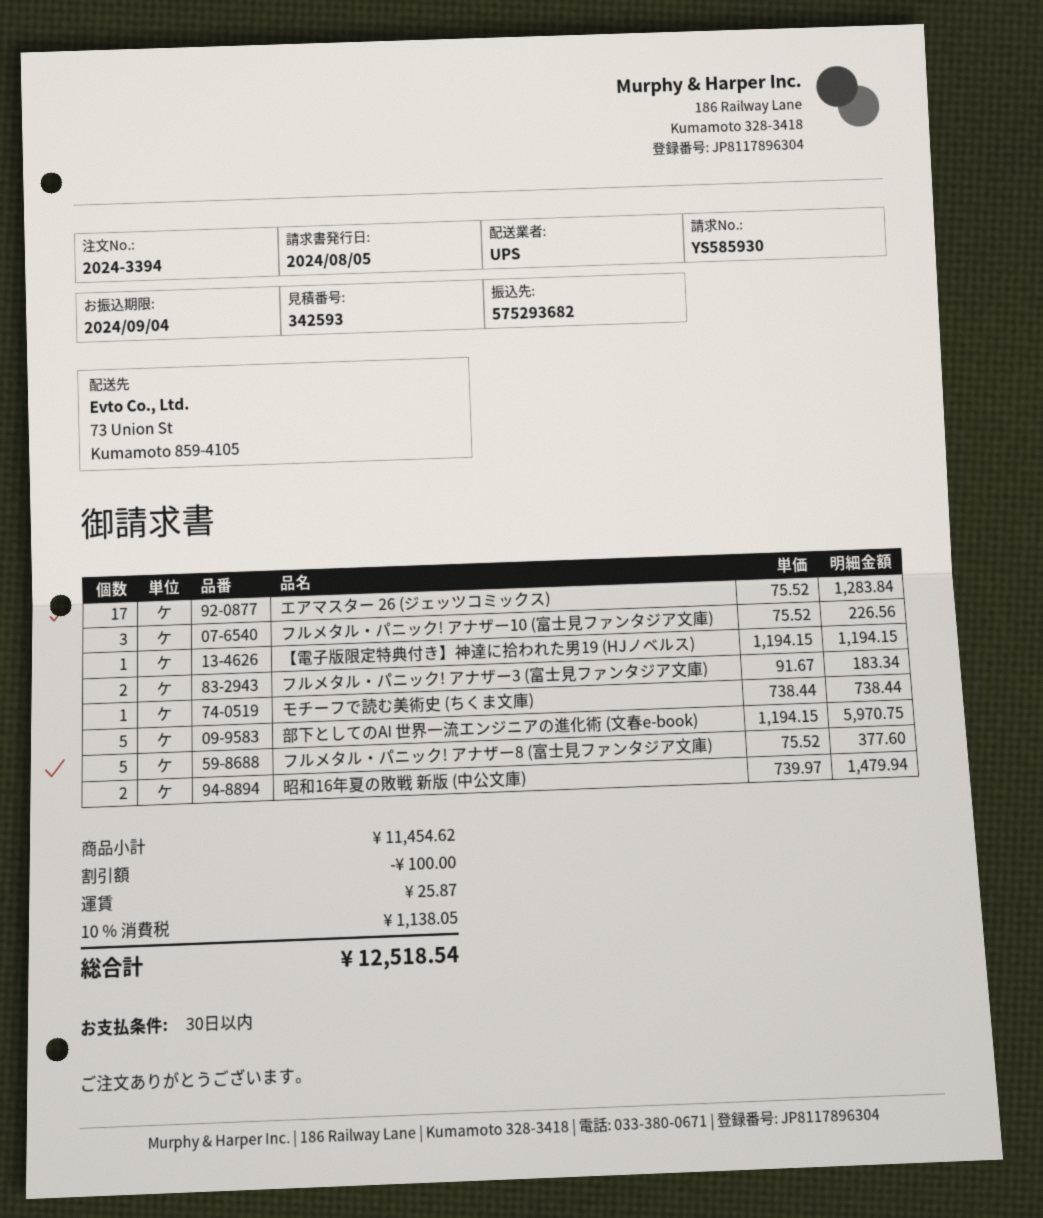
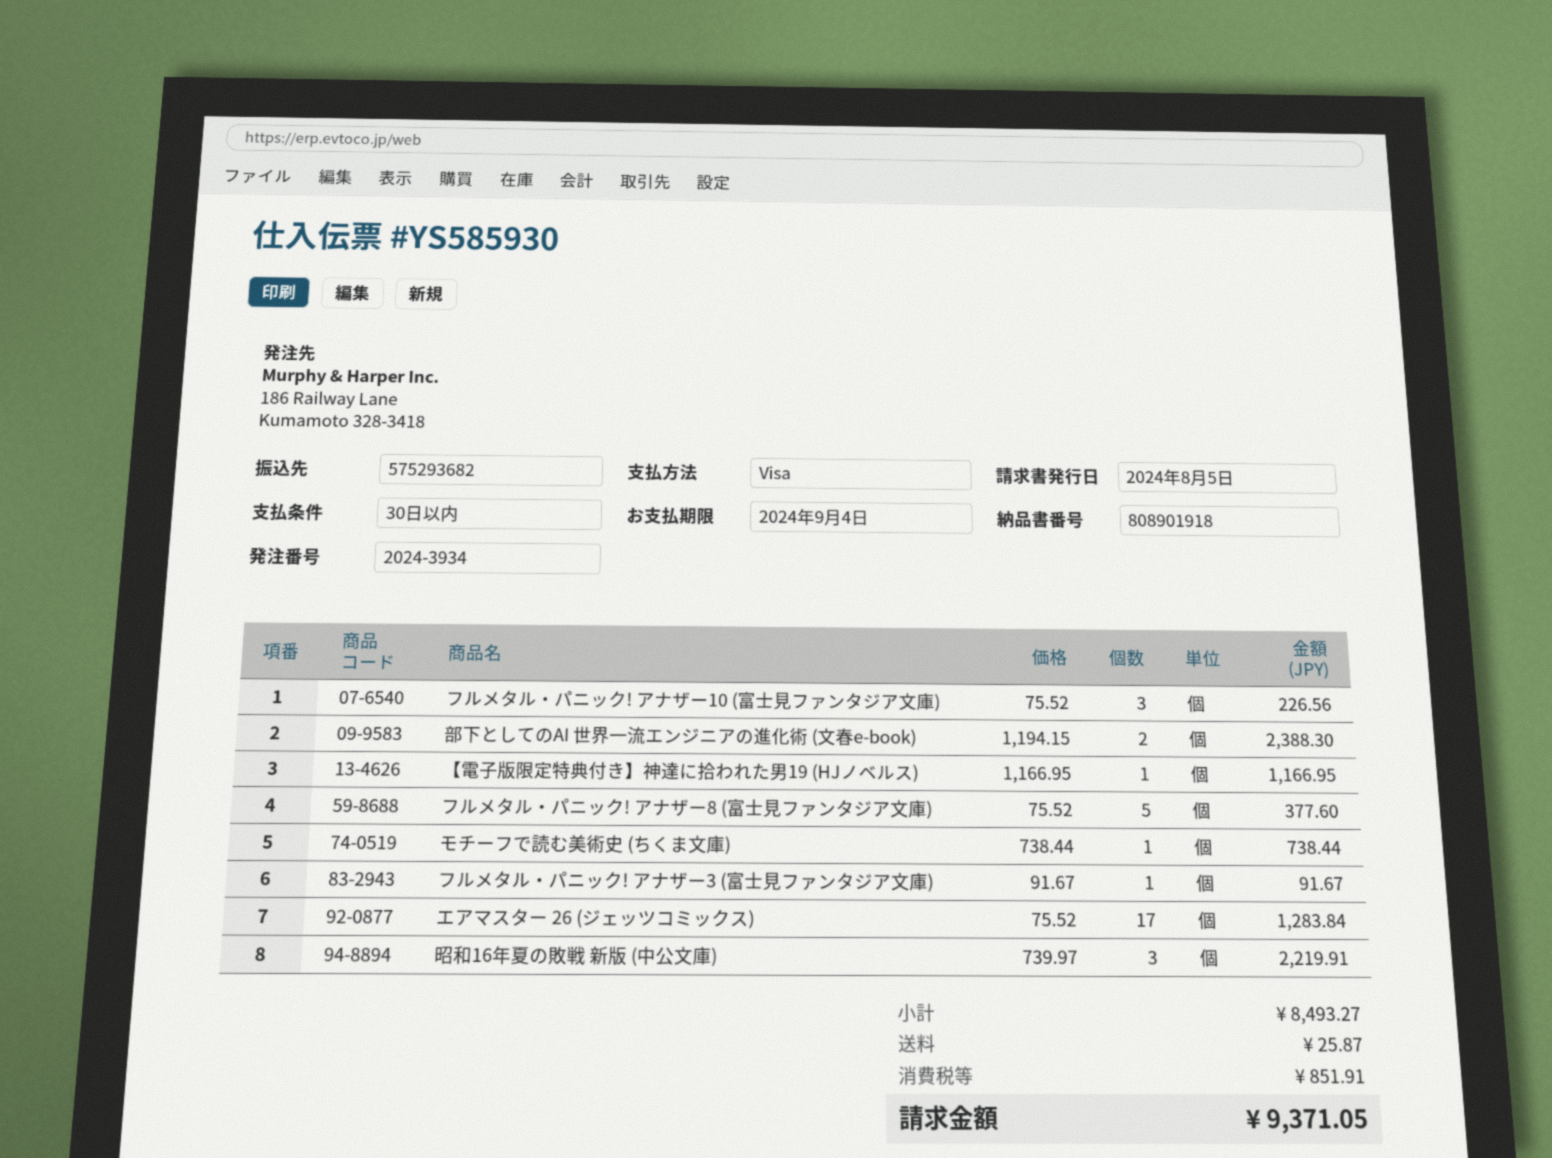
order number: 2024-3394 -> 2024-3934
【電子版限定特典付き】神達に拾われた男19 (HJノベルス): 1 x 1194.15 = 1194.15 -> 1 x 1166.95 = 1166.95
フルメタル・パニック! アナザー3 (富士見ファンタジア文庫): 2 x 91.67 = 183.34 -> 1 x 91.67 = 91.67
部下としてのAI 世界一流エンジニアの進化術 (文春e-book): 5 x 1194.15 = 5970.75 -> 2 x 1194.15 = 2388.30
昭和16年夏の敗戦 新版 (中公文庫): 2 x 739.97 = 1479.94 -> 3 x 739.97 = 2219.91
subtotal: 11454.62 -> 8493.27
discount: 100.00 -> none
tax: 1138.05 -> 851.91
total: 12518.54 -> 9371.05

